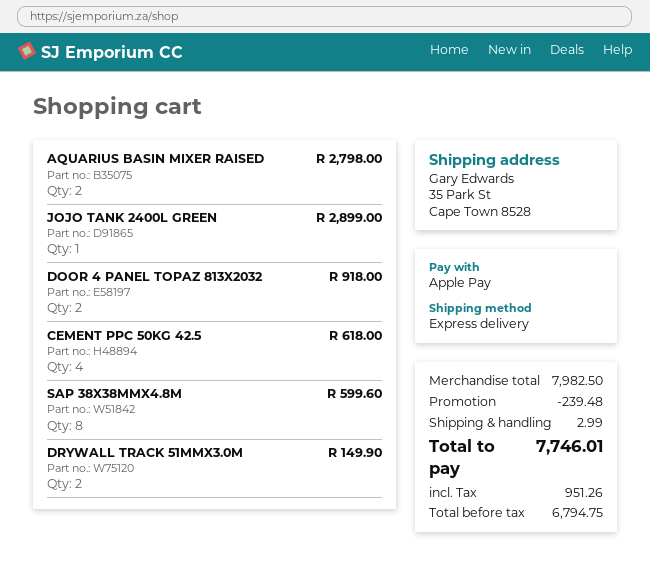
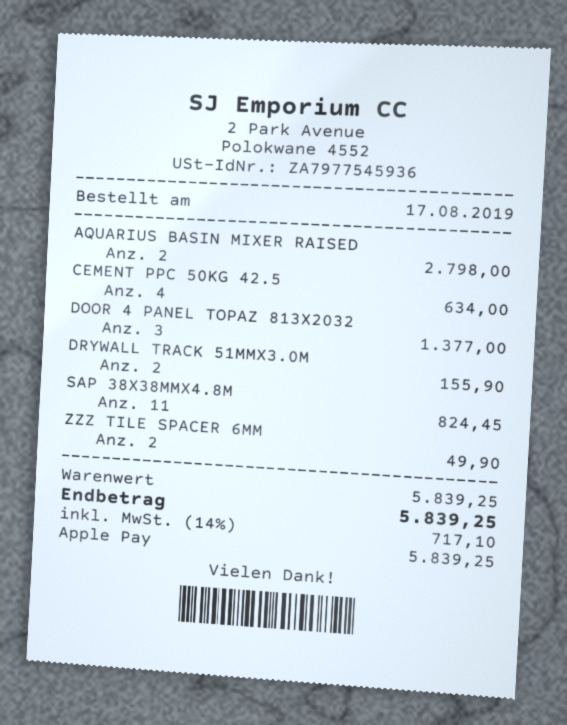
JOJO TANK 2400L GREEN: 1 for 2899.00 -> none
DOOR 4 PANEL TOPAZ 813X2032: 2 for 918.00 -> 3 for 1377.00
CEMENT PPC 50KG 42.5: 4 for 618.00 -> 4 for 634.00
SAP 38X38MMX4.8M: 8 for 599.60 -> 11 for 824.45
DRYWALL TRACK 51MMX3.0M: 2 for 149.90 -> 2 for 155.90
ZZZ TILE SPACER 6MM: none -> 2 for 49.90
subtotal: 7982.50 -> 5839.25
discount: 239.48 -> none
shipping: 2.99 -> none
tax: 951.26 -> 717.10
total: 7746.01 -> 5839.25

